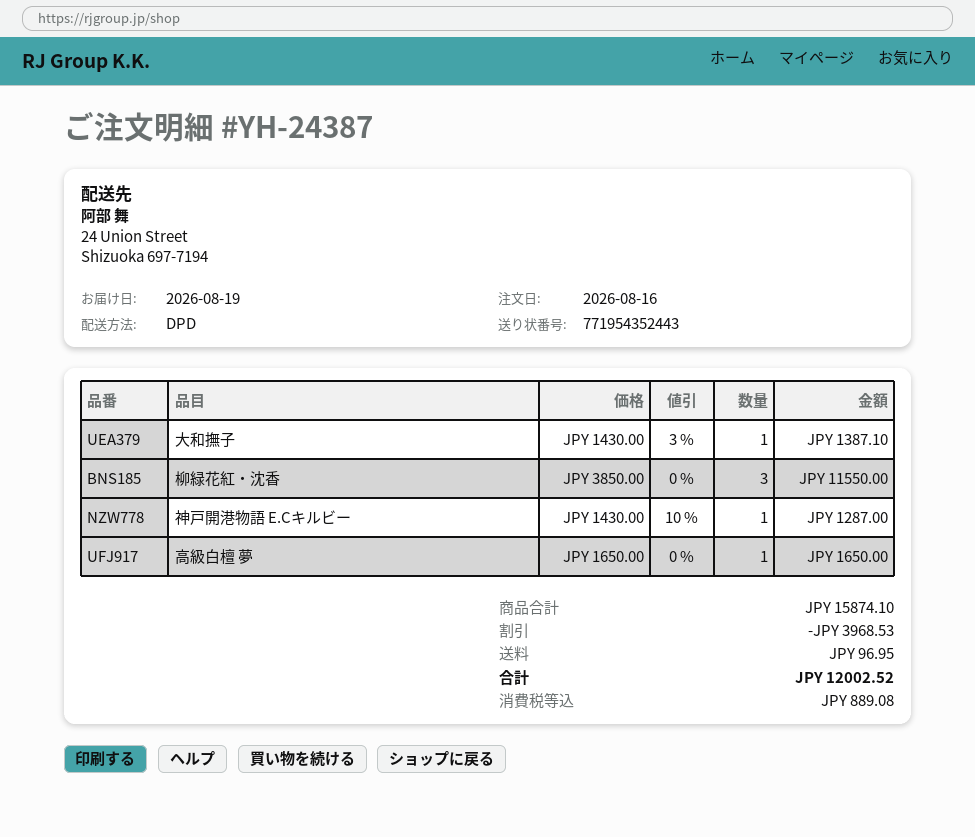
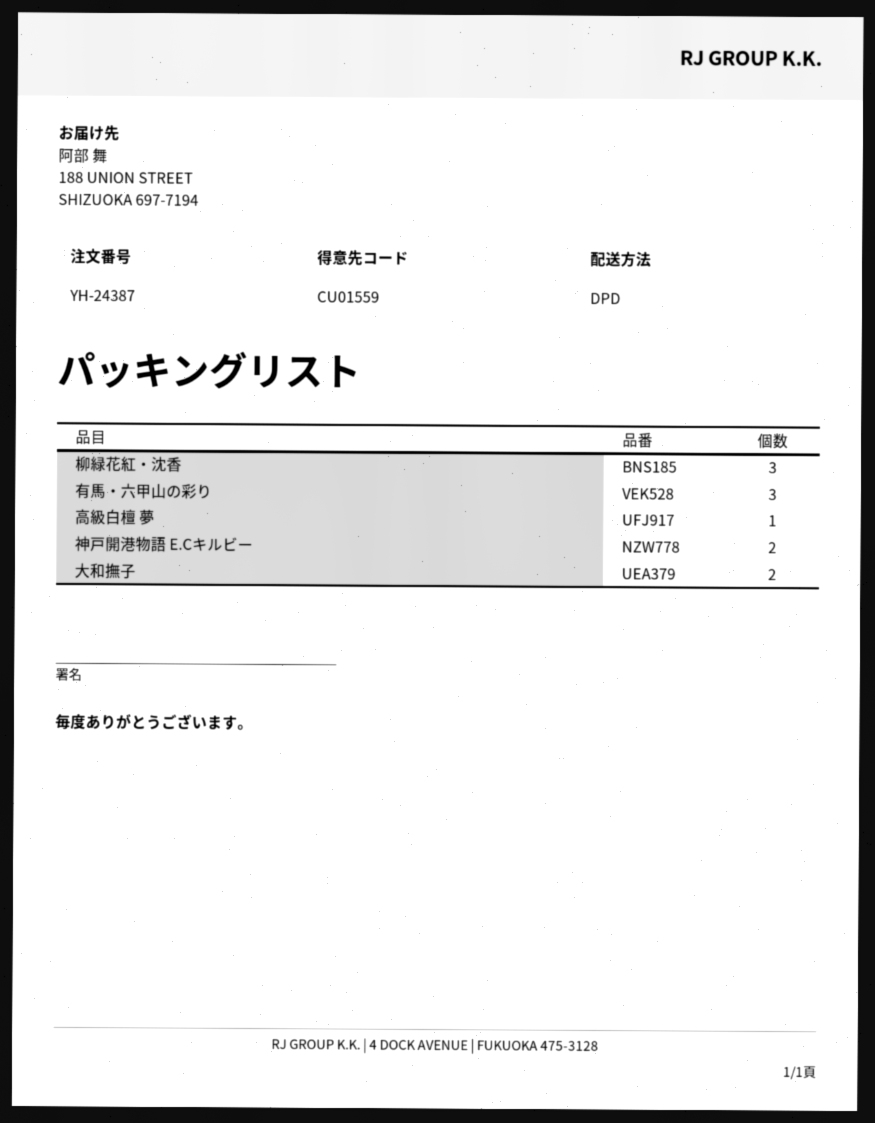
ship to: 24 Union Street, Shizuoka 697-7194 -> 188 UNION STREET, SHIZUOKA 697-7194
大和撫子: 1 -> 2
神戸開港物語 E.Cキルビー: 1 -> 2
有馬・六甲山の彩り: none -> 3

